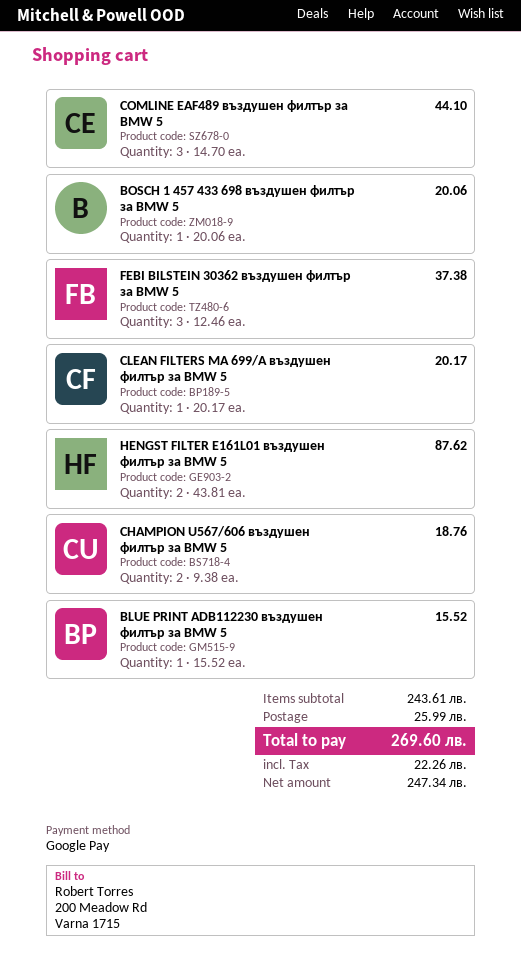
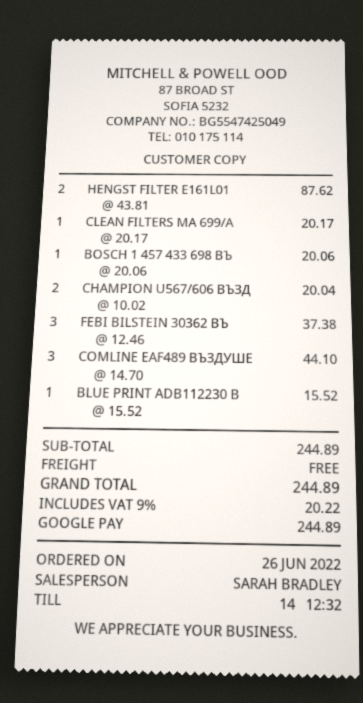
CHAMPION U567/606 въздушен филтър за BMW 5: 2 x 9.38 = 18.76 -> 2 x 10.02 = 20.04
subtotal: 243.61 -> 244.89
shipping: 25.99 -> 0.00
tax: 22.26 -> 20.22
total: 269.60 -> 244.89

